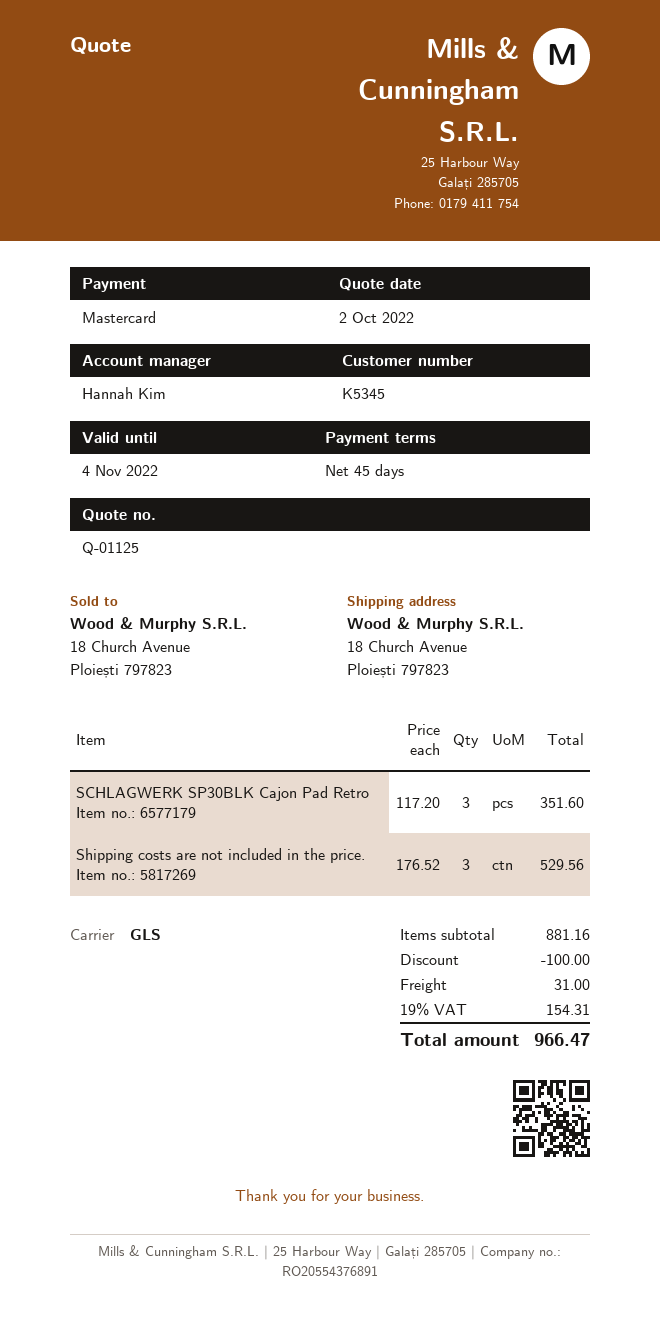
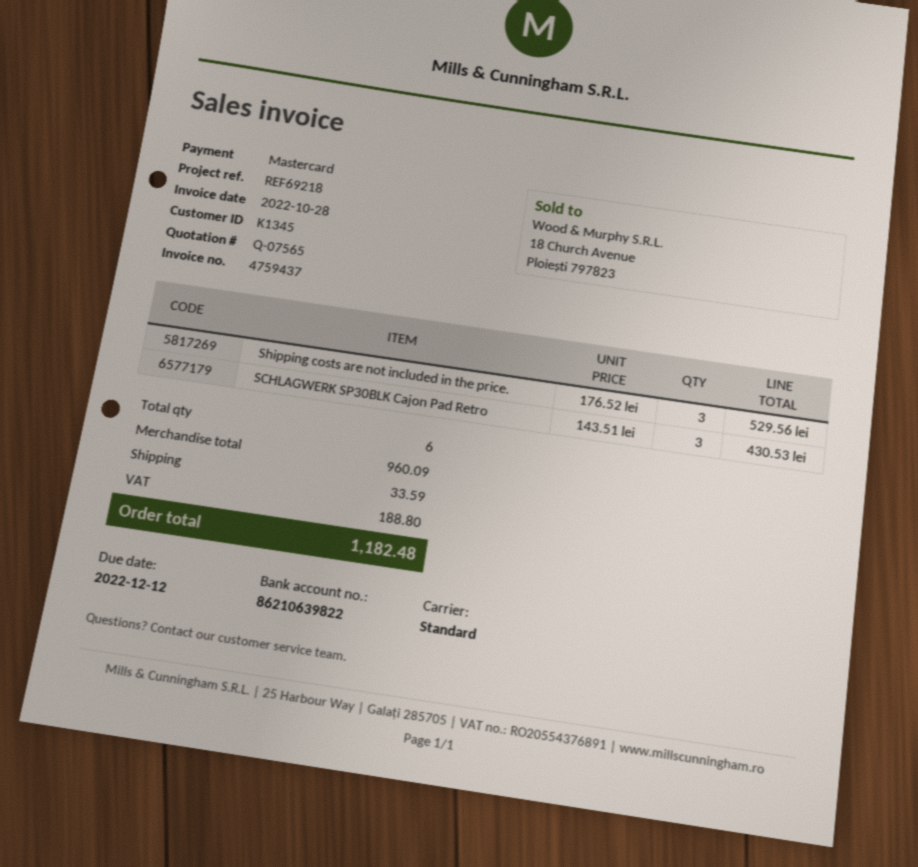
quote number: Q-01125 -> Q-07565
customer number: K5345 -> K1345
shipping method: GLS -> standard
SCHLAGWERK SP30BLK Cajon Pad Retro: 3 x 117.20 = 351.60 -> 3 x 143.51 = 430.53
subtotal: 881.16 -> 960.09
discount: 100.00 -> none
shipping: 31.00 -> 33.59
tax: 154.31 -> 188.80
total: 966.47 -> 1182.48

